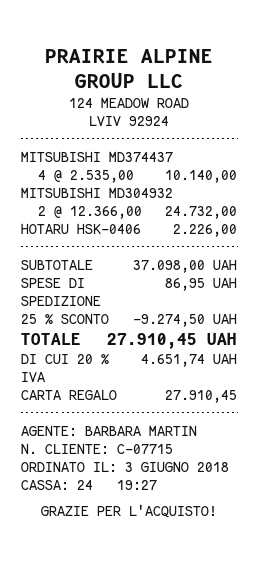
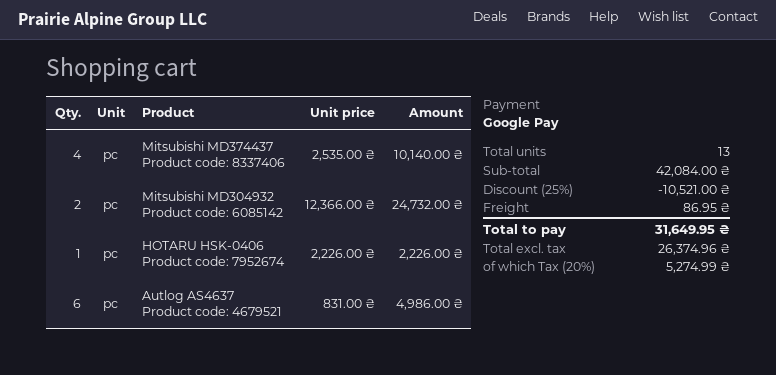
payment method: gift card -> Google Pay
Autlog AS4637: none -> 6 x 831.00 = 4986.00
subtotal: 37098.00 -> 42084.00
discount: 25% = 9274.50 -> 25% = 10521.00
tax: 20% = 4651.74 -> 20% = 5274.99
total: 27910.45 -> 31649.95

